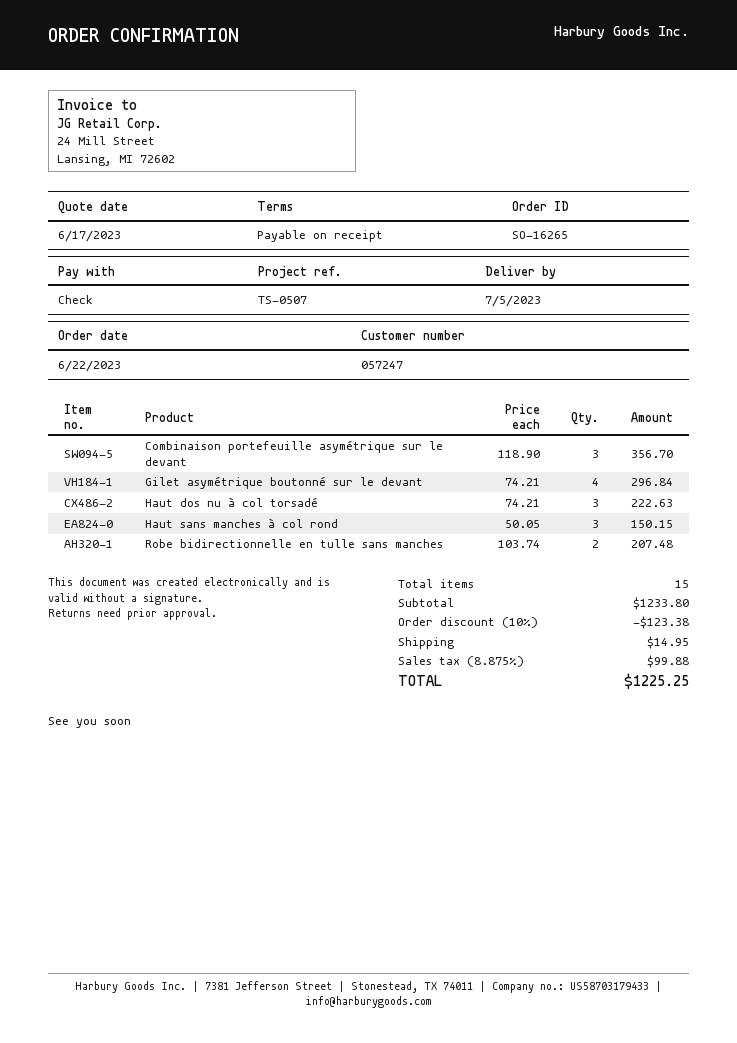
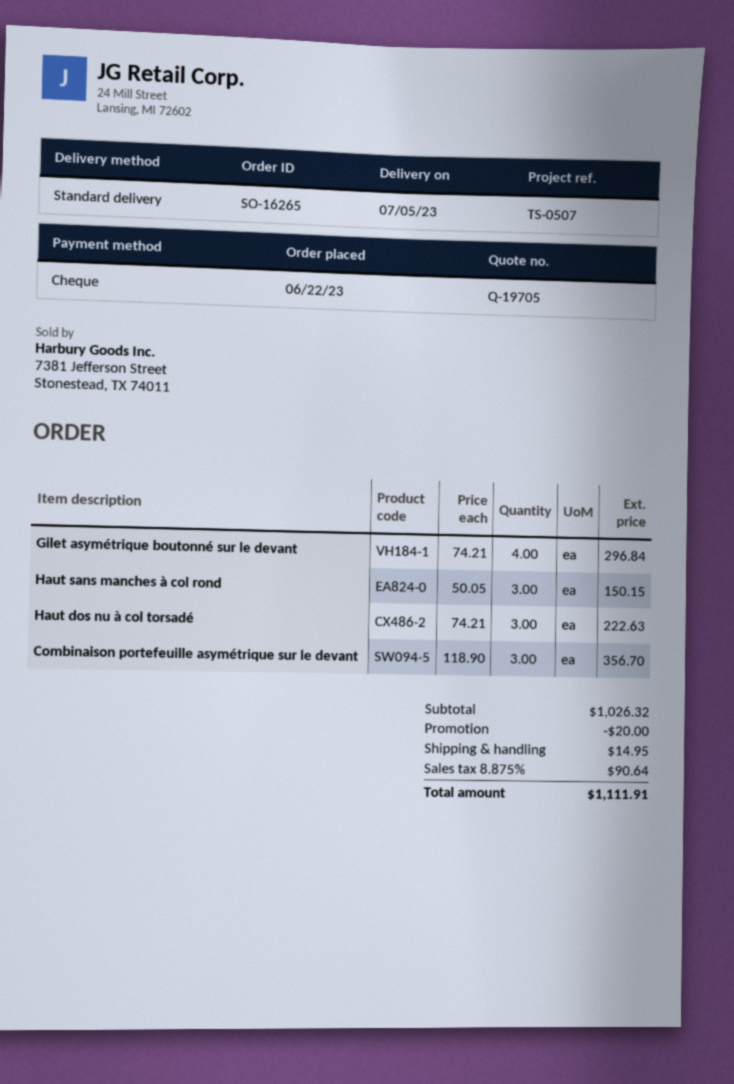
Robe bidirectionnelle en tulle sans manches: 2 x 103.74 = 207.48 -> none
subtotal: 1233.80 -> 1026.32
discount: 123.38 -> 20.00
tax: 8.875% = 99.88 -> 8.875% = 90.64
total: 1225.25 -> 1111.91

